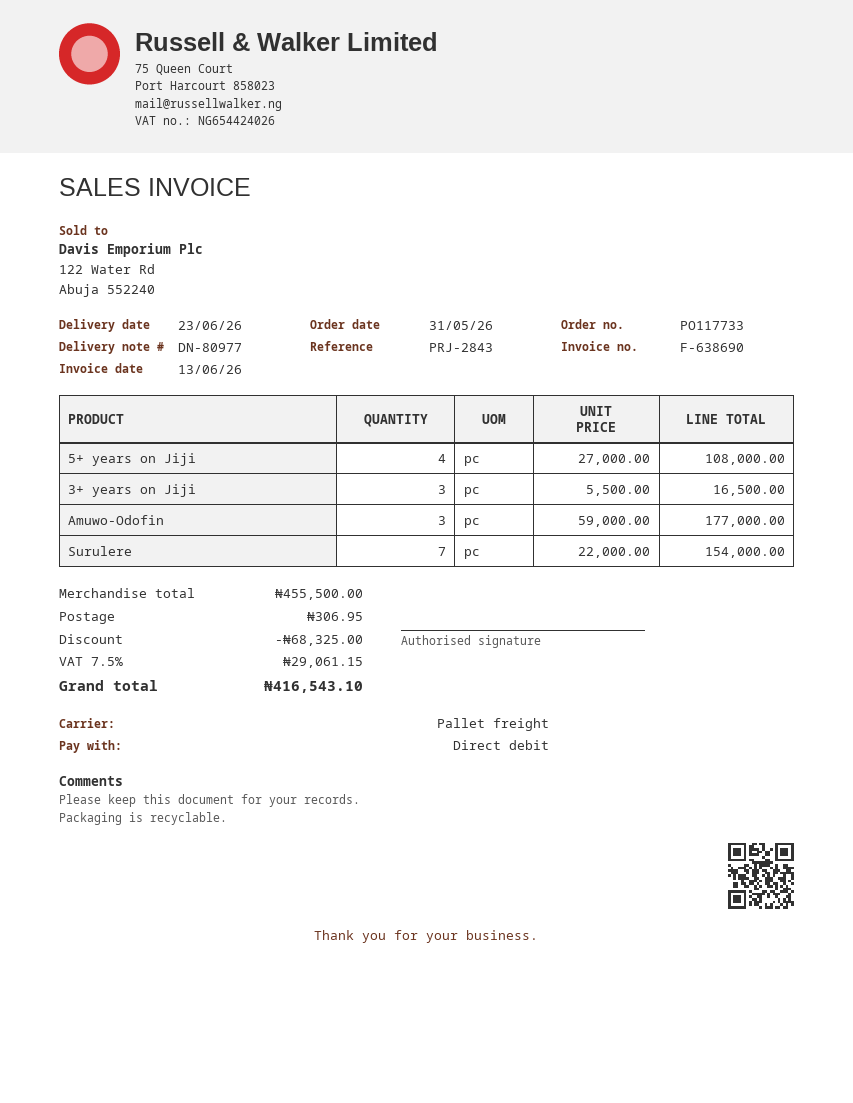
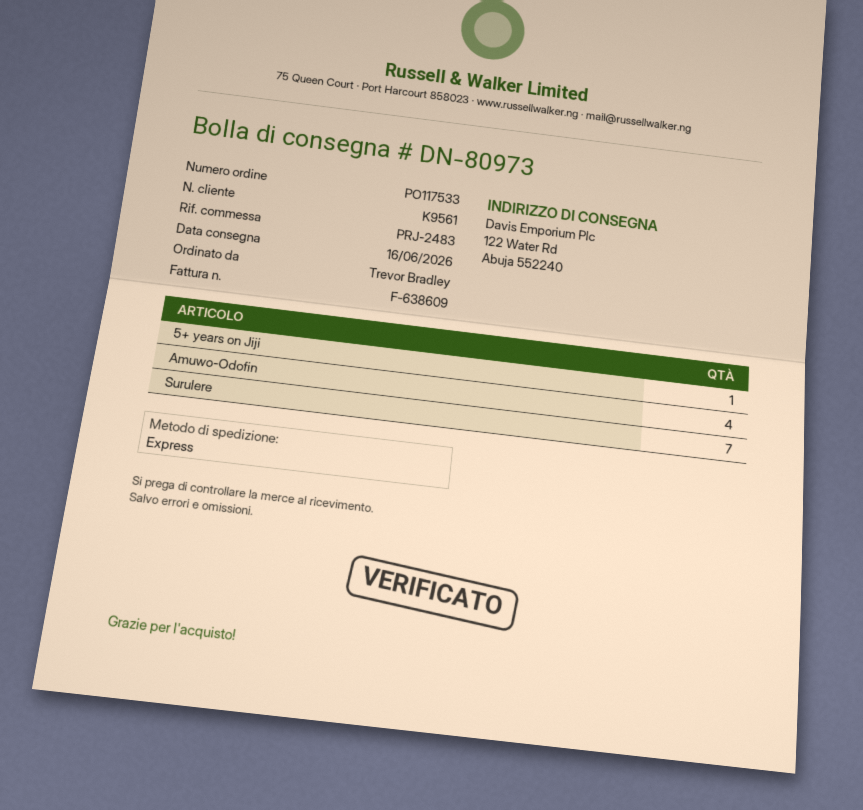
order number: PO117733 -> PO117533
delivery note number: DN-80977 -> DN-80973
delivery date: 2026-06-23 -> 2026-06-16
invoice number: F-638690 -> F-638609
reference: PRJ-2843 -> PRJ-2483
shipping method: pallet freight -> express
5+ years on Jiji: 4 -> 1
3+ years on Jiji: 3 -> none
Amuwo-Odofin: 3 -> 4

